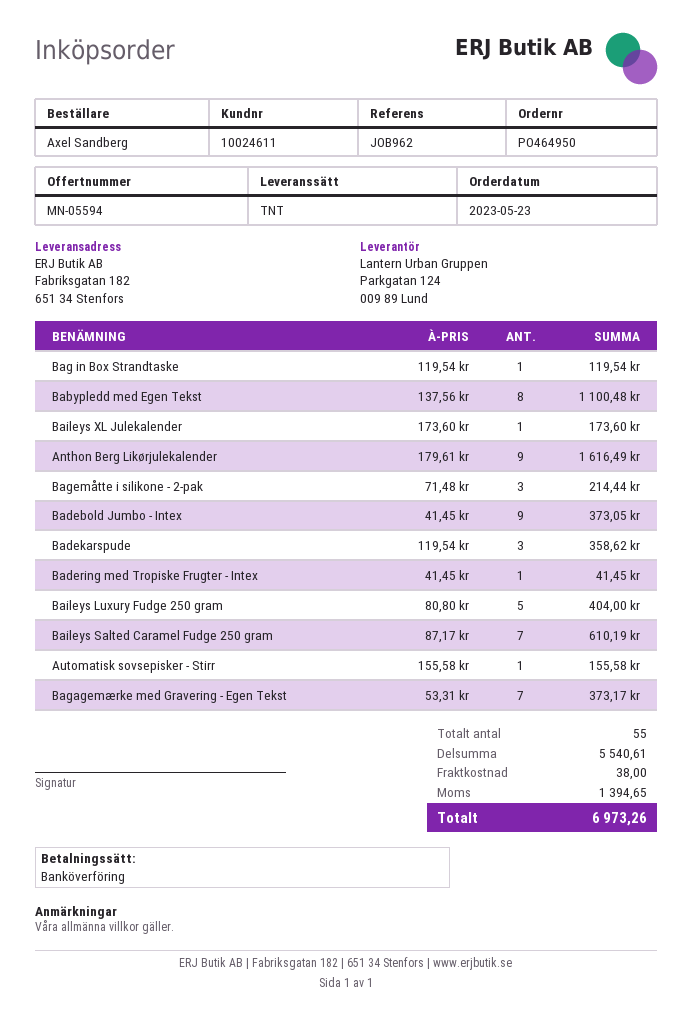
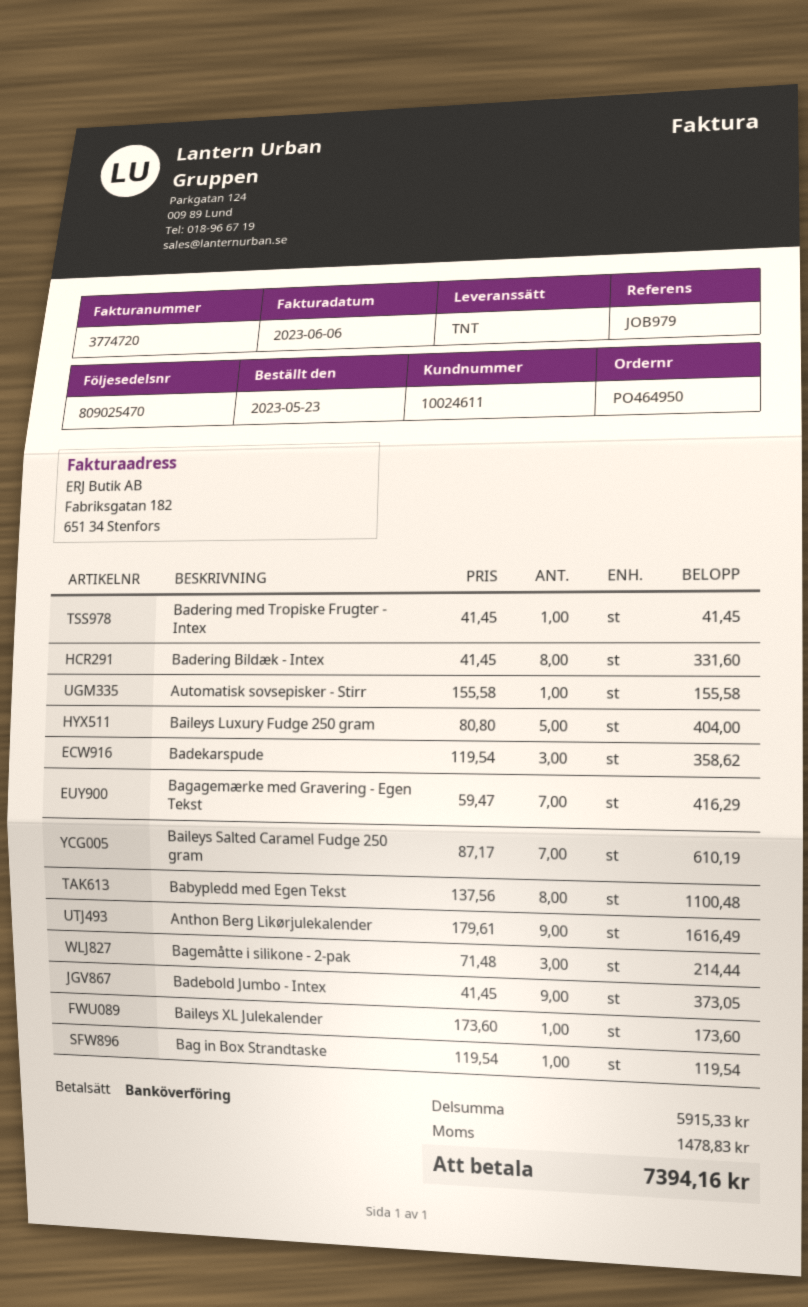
reference: JOB962 -> JOB979
Bagagemærke med Gravering - Egen Tekst: 7 x 53.31 = 373.17 -> 7 x 59.47 = 416.29
Badering Bildæk - Intex: none -> 8 x 41.45 = 331.60
subtotal: 5540.61 -> 5915.33
shipping: 38.00 -> none
tax: 1394.65 -> 1478.83
total: 6973.26 -> 7394.16

